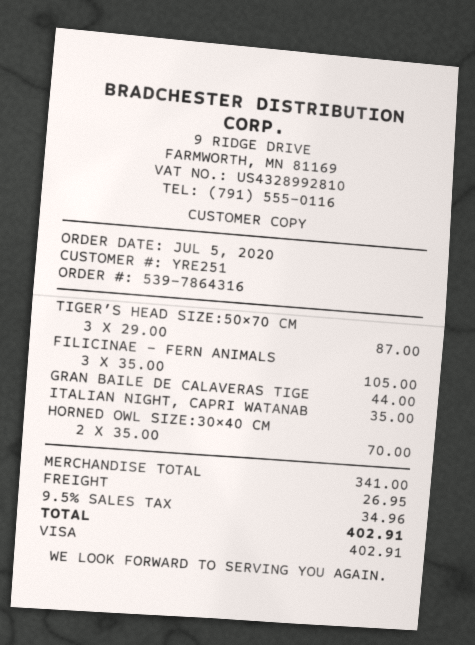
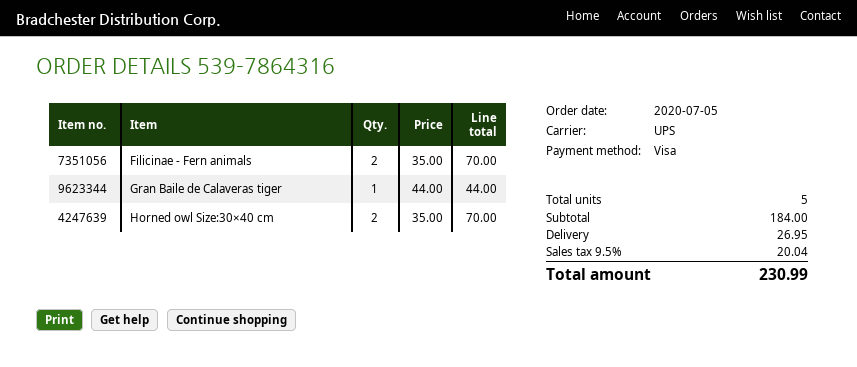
TIGER’S HEAD SIZE:50×70 CM: 3 x 29.00 = 87.00 -> none
FILICINAE - FERN ANIMALS: 3 x 35.00 = 105.00 -> 2 x 35.00 = 70.00
ITALIAN NIGHT, CAPRI WATANAB: 1 x 35.00 = 35.00 -> none
subtotal: 341.00 -> 184.00
tax: 9.5% = 34.96 -> 9.5% = 20.04
total: 402.91 -> 230.99

